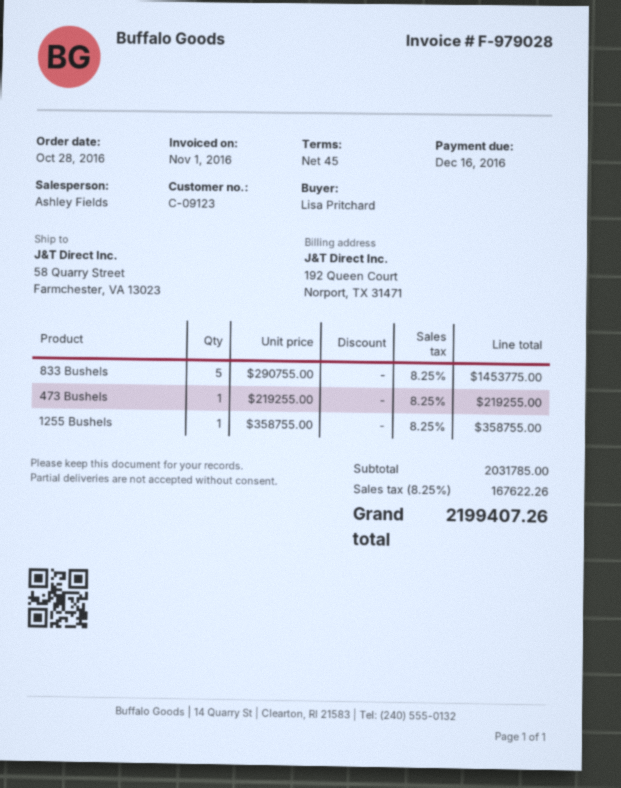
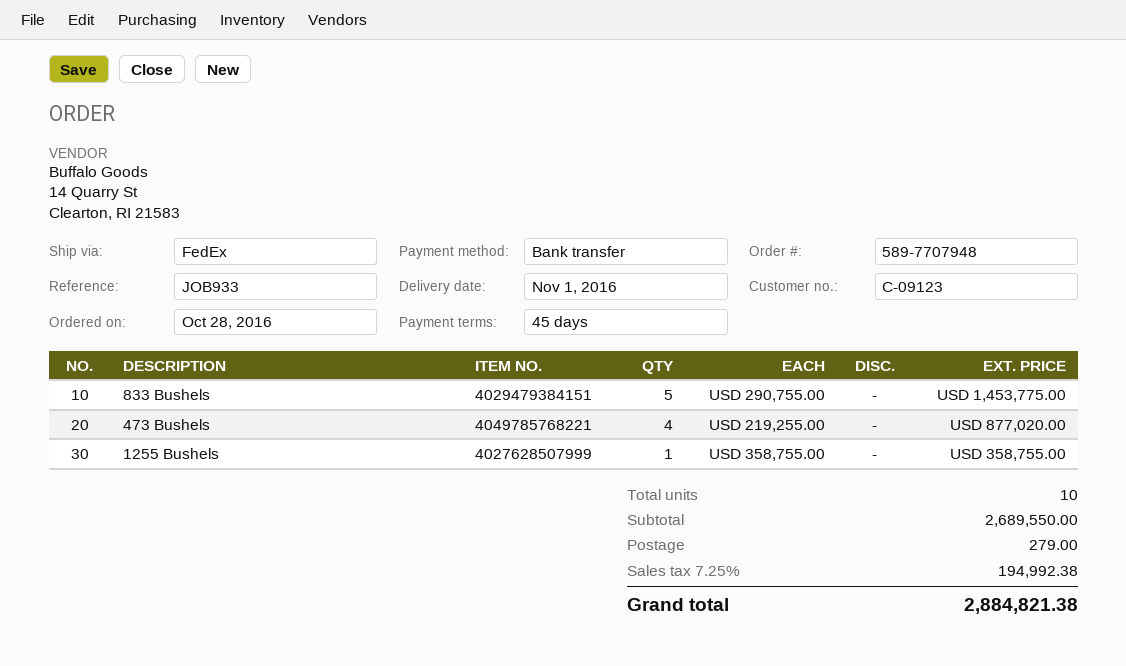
473 Bushels: 1 x 219255.00 = 219255.00 -> 4 x 219255.00 = 877020.00
subtotal: 2031785.00 -> 2689550.00
shipping: none -> 279.00
tax: 8.25% = 167622.26 -> 7.25% = 194992.38
total: 2199407.26 -> 2884821.38

